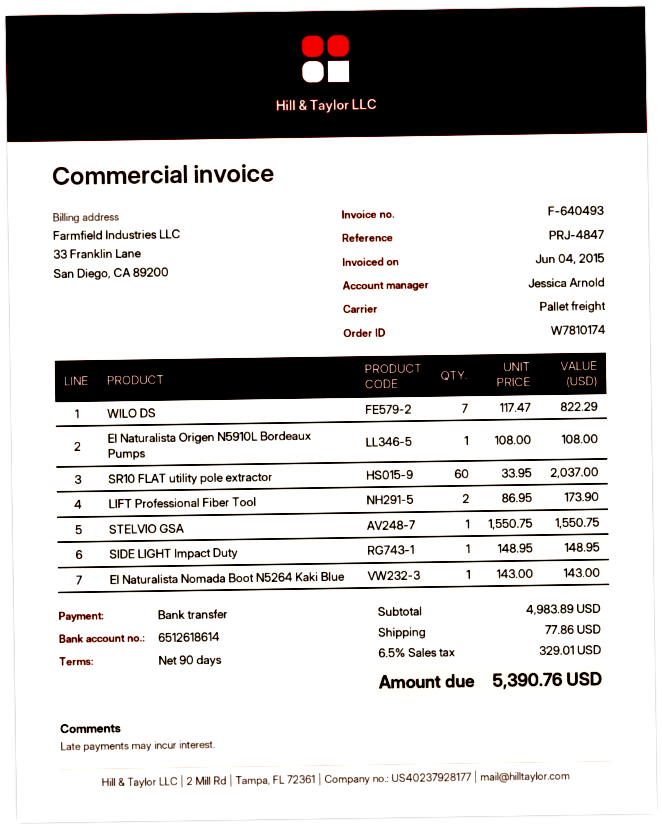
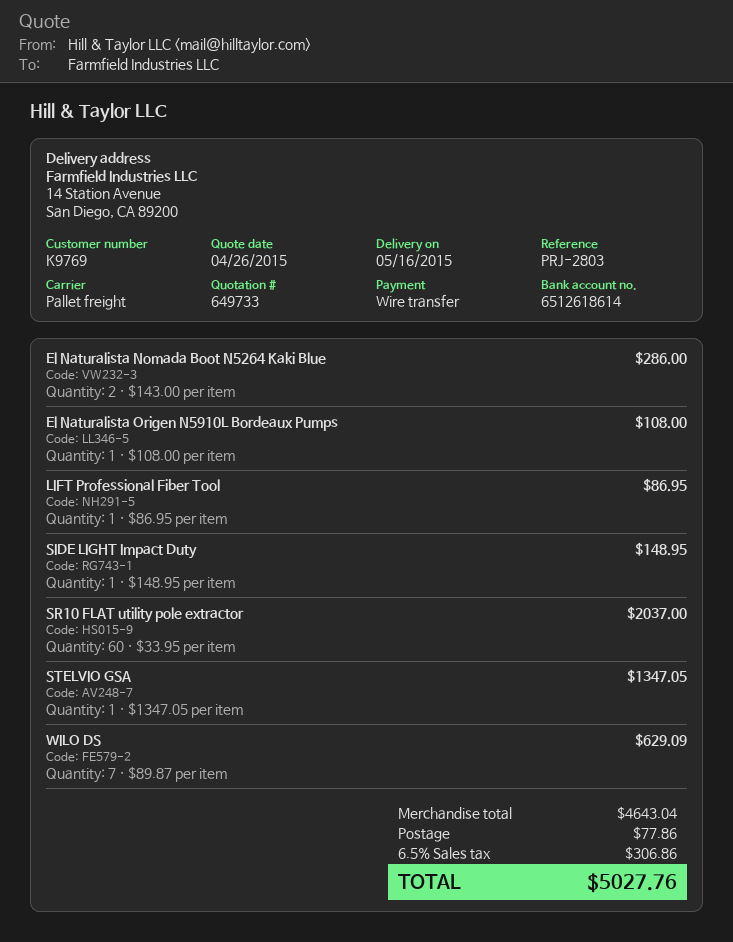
reference: PRJ-4847 -> PRJ-2803
WILO DS: 7 x 117.47 = 822.29 -> 7 x 89.87 = 629.09
LIFT Professional Fiber Tool: 2 x 86.95 = 173.90 -> 1 x 86.95 = 86.95
STELVIO GSA: 1 x 1550.75 = 1550.75 -> 1 x 1347.05 = 1347.05
El Naturalista Nomada Boot N5264 Kaki Blue: 1 x 143.00 = 143.00 -> 2 x 143.00 = 286.00
subtotal: 4983.89 -> 4643.04
tax: 6.5% = 329.01 -> 6.5% = 306.86
total: 5390.76 -> 5027.76

